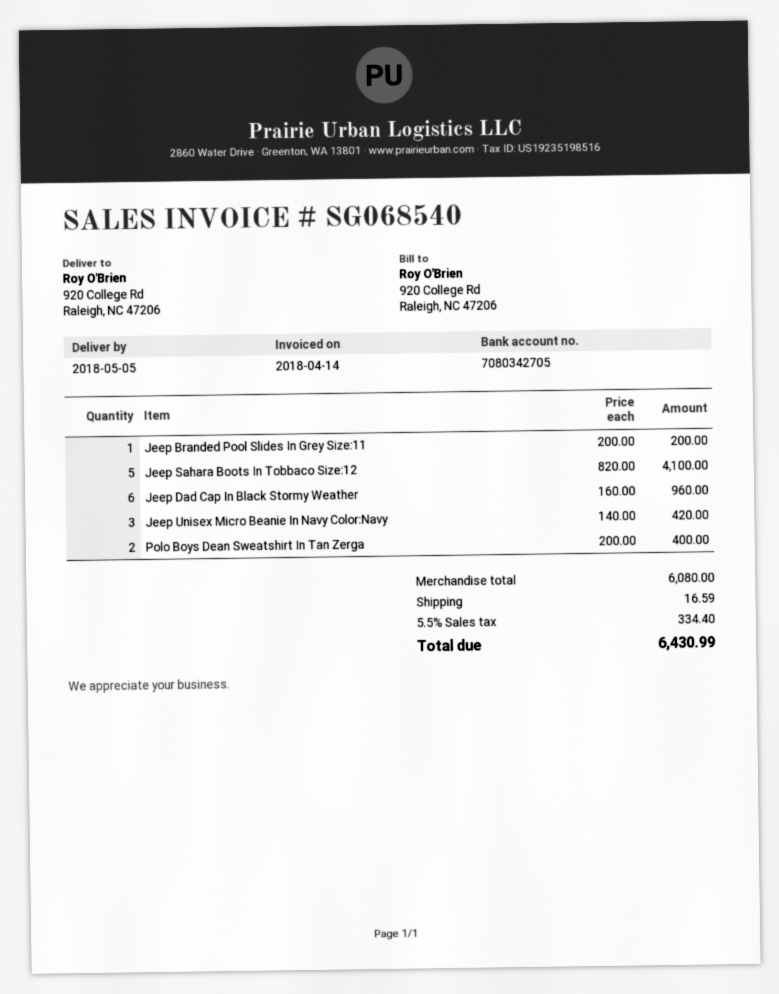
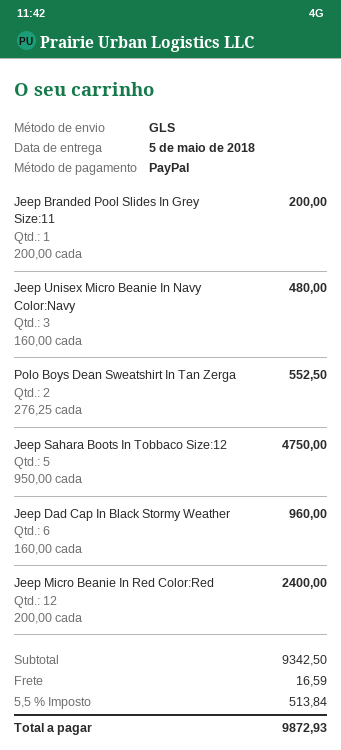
Jeep Sahara Boots In Tobbaco Size:12: 5 x 820.00 = 4100.00 -> 5 x 950.00 = 4750.00
Jeep Unisex Micro Beanie In Navy Color:Navy: 3 x 140.00 = 420.00 -> 3 x 160.00 = 480.00
Polo Boys Dean Sweatshirt In Tan Zerga: 2 x 200.00 = 400.00 -> 2 x 276.25 = 552.50
Jeep Micro Beanie In Red Color:Red: none -> 12 x 200.00 = 2400.00
subtotal: 6080.00 -> 9342.50
tax: 5.5% = 334.40 -> 5.5% = 513.84
total: 6430.99 -> 9872.93

